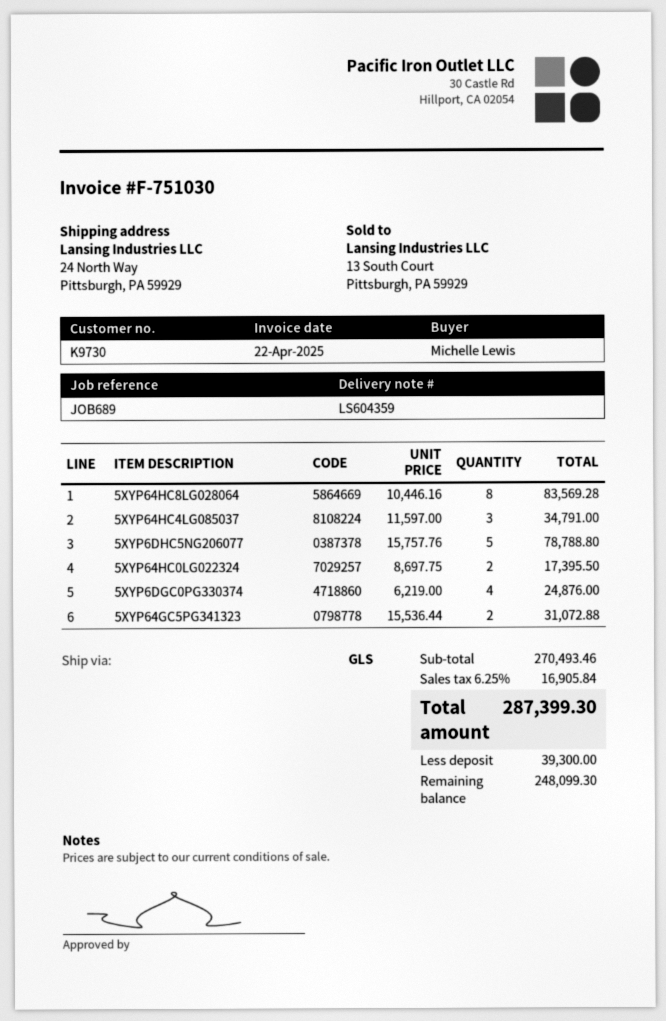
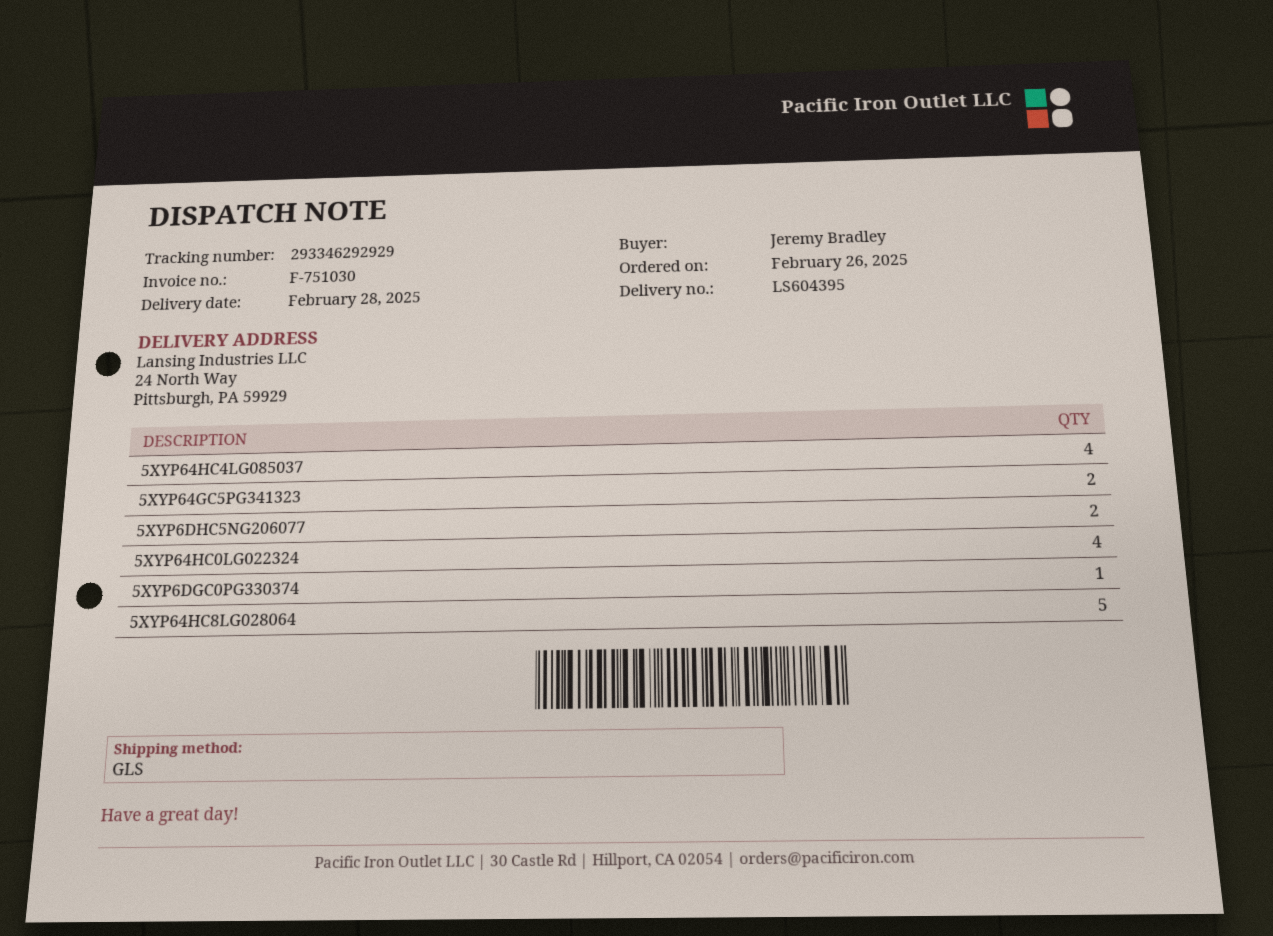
delivery note number: LS604359 -> LS604395
ordered by: Michelle Lewis -> Jeremy Bradley
5XYP64HC8LG028064: 8 -> 5
5XYP64HC4LG085037: 3 -> 4
5XYP6DHC5NG206077: 5 -> 2
5XYP64HC0LG022324: 2 -> 4
5XYP6DGC0PG330374: 4 -> 1

